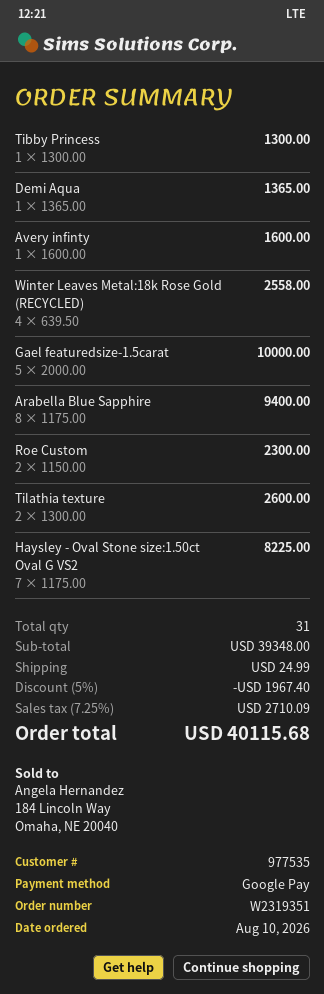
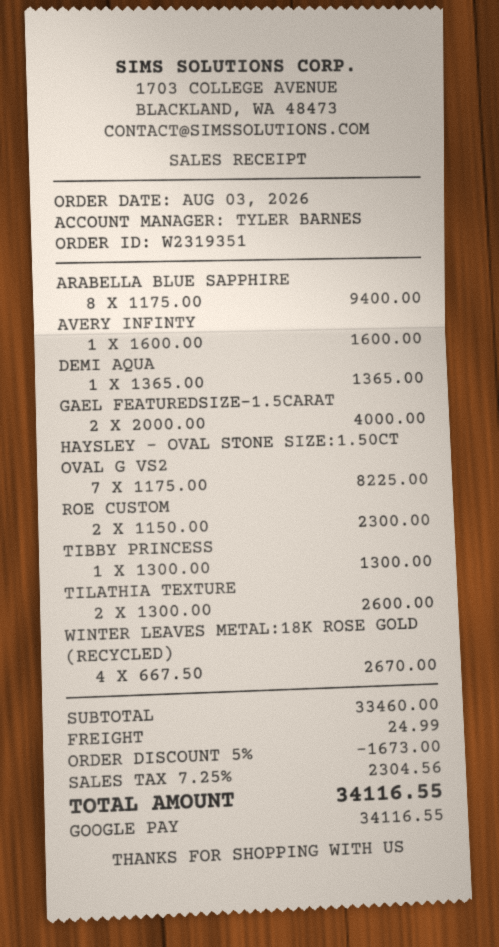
order date: 2026-08-10 -> 2026-08-03
Winter Leaves Metal:18k Rose Gold (RECYCLED): 4 x 639.50 = 2558.00 -> 4 x 667.50 = 2670.00
Gael featuredsize-1.5carat: 5 x 2000.00 = 10000.00 -> 2 x 2000.00 = 4000.00
subtotal: 39348.00 -> 33460.00
discount: 5% = 1967.40 -> 5% = 1673.00
tax: 7.25% = 2710.09 -> 7.25% = 2304.56
total: 40115.68 -> 34116.55

